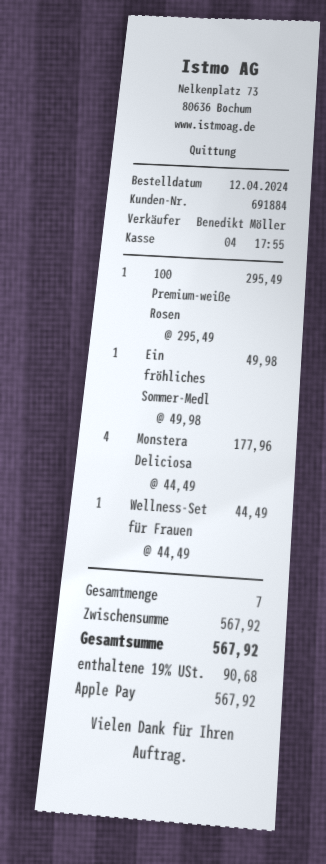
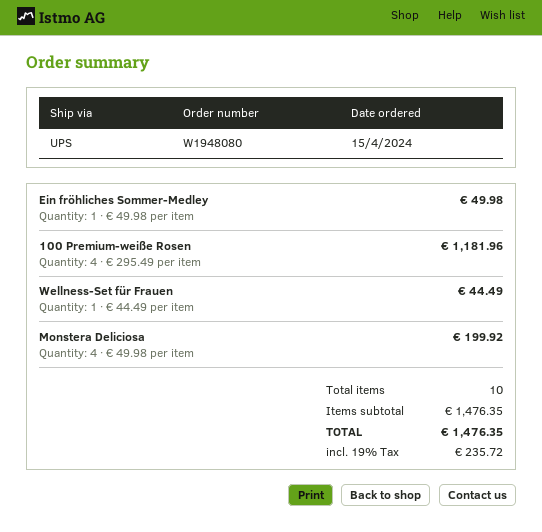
order date: 2024-04-12 -> 2024-04-15
100 Premium-weiße Rosen: 1 x 295.49 = 295.49 -> 4 x 295.49 = 1181.96
Monstera Deliciosa: 4 x 44.49 = 177.96 -> 4 x 49.98 = 199.92
total quantity: 7 -> 10
subtotal: 567.92 -> 1476.35
tax: 19% = 90.68 -> 19% = 235.72
total: 567.92 -> 1476.35

